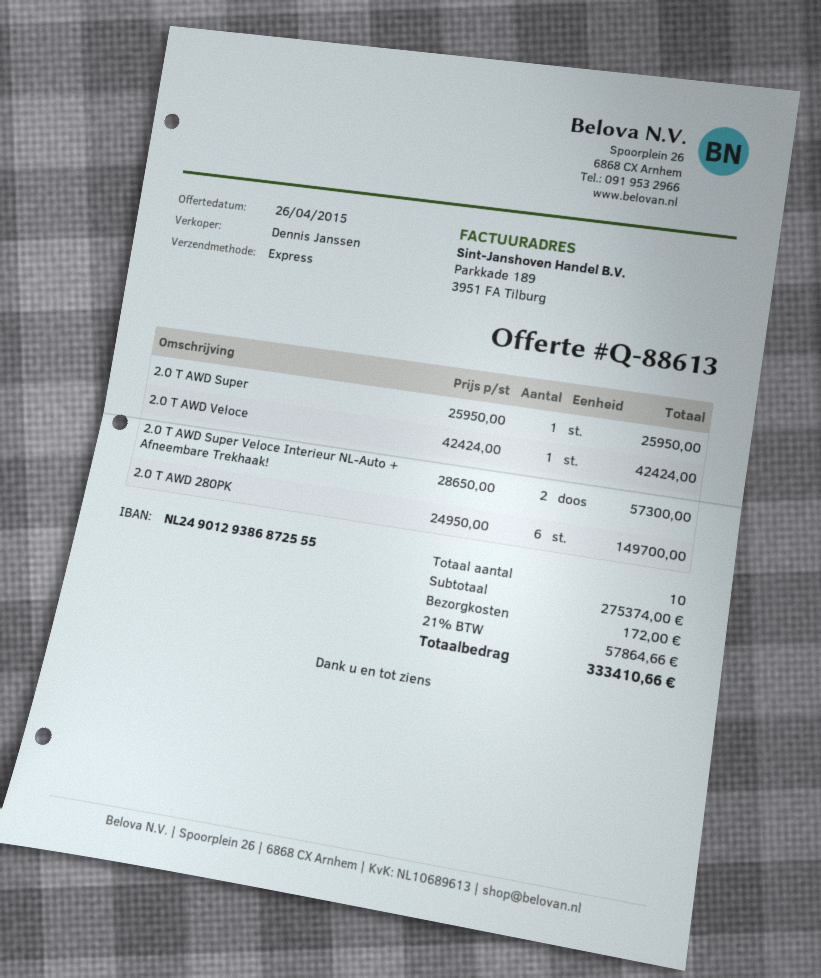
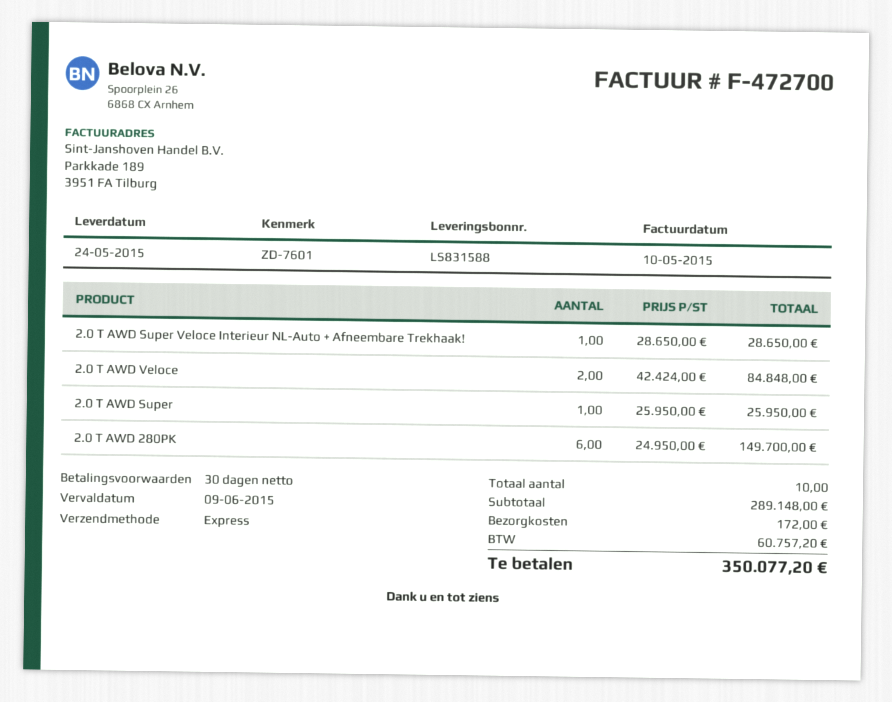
2.0 T AWD Veloce: 1 x 42424.00 = 42424.00 -> 2 x 42424.00 = 84848.00
2.0 T AWD Super Veloce Interieur NL-Auto + Afneembare Trekhaak!: 2 x 28650.00 = 57300.00 -> 1 x 28650.00 = 28650.00
subtotal: 275374.00 -> 289148.00
tax: 57864.66 -> 60757.20
total: 333410.66 -> 350077.20

